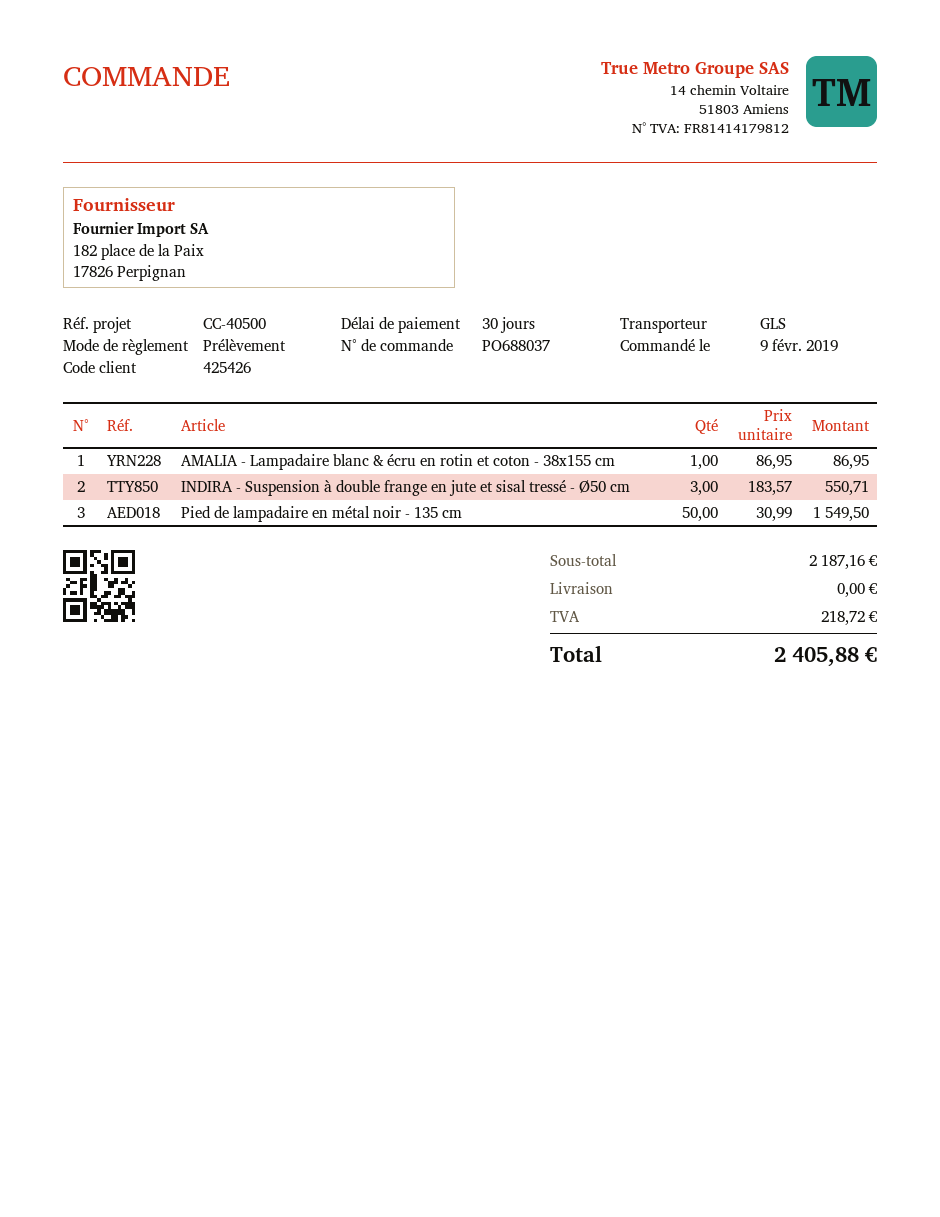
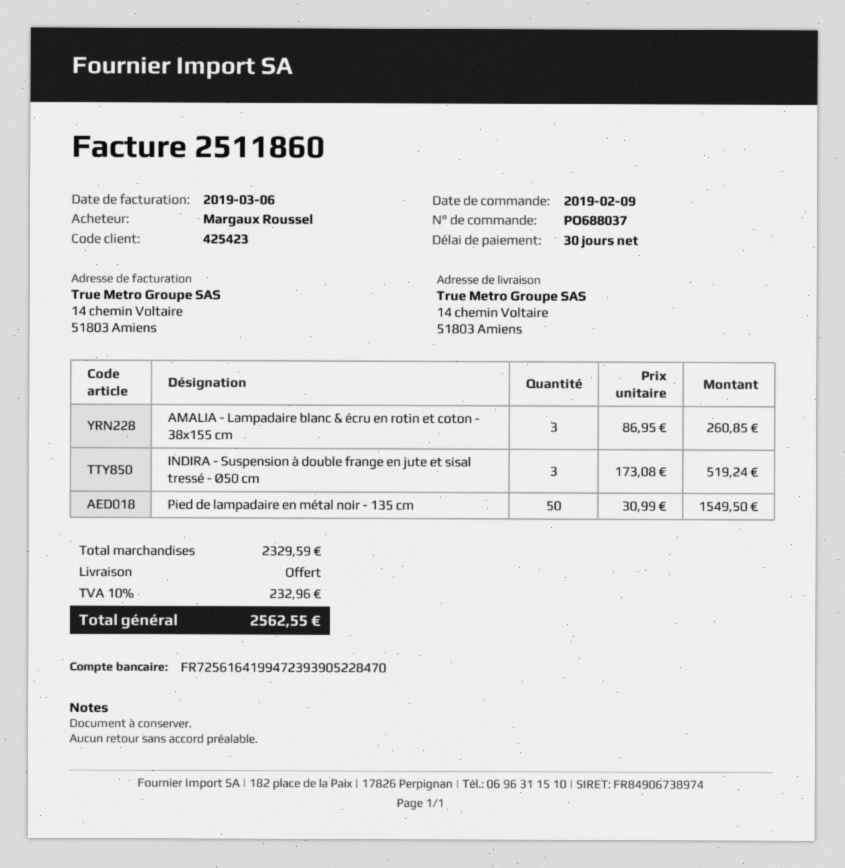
customer number: 425426 -> 425423
AMALIA - Lampadaire blanc & écru en rotin et coton - 38x155 cm: 1 x 86.95 = 86.95 -> 3 x 86.95 = 260.85
INDIRA - Suspension à double frange en jute et sisal tressé - Ø50 cm: 3 x 183.57 = 550.71 -> 3 x 173.08 = 519.24
subtotal: 2187.16 -> 2329.59
tax: 218.72 -> 232.96
total: 2405.88 -> 2562.55

